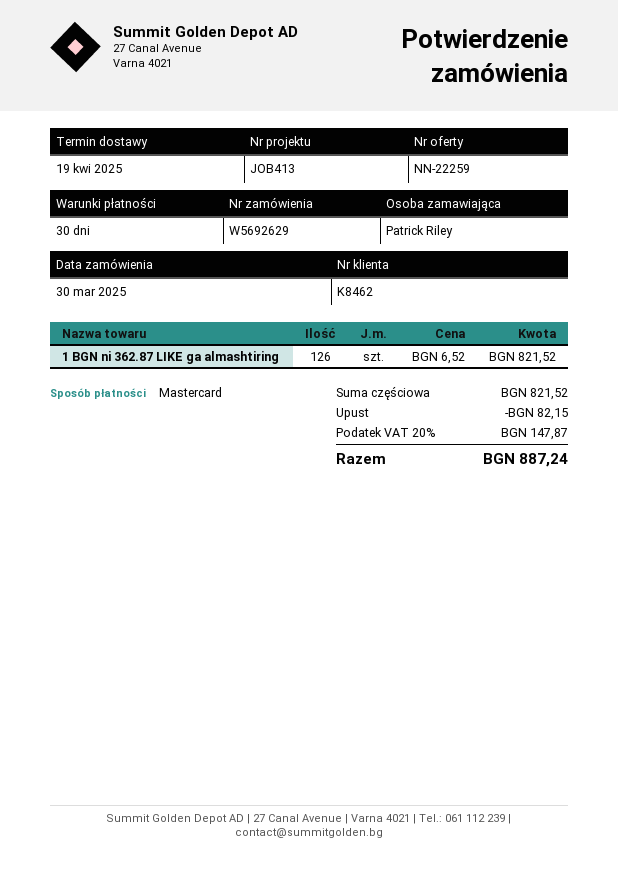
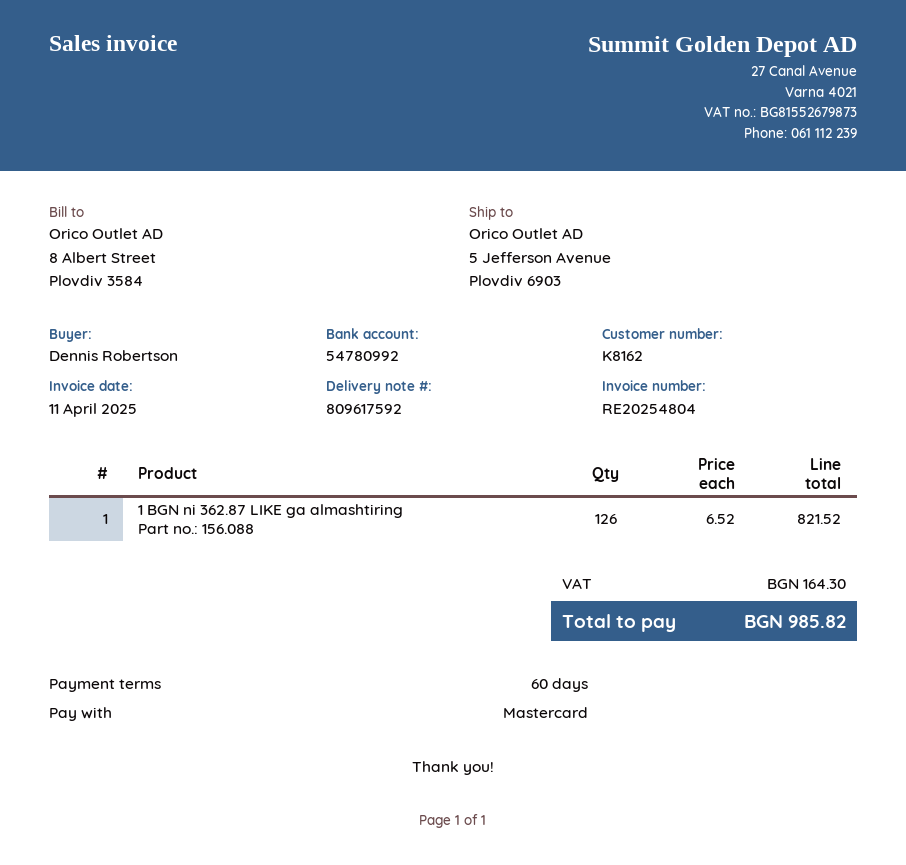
payment terms: 30 days -> 60 days
customer number: K8462 -> K8162
ordered by: Patrick Riley -> Dennis Robertson
discount: 82.15 -> none
tax: 147.87 -> 164.30
total: 887.24 -> 985.82

